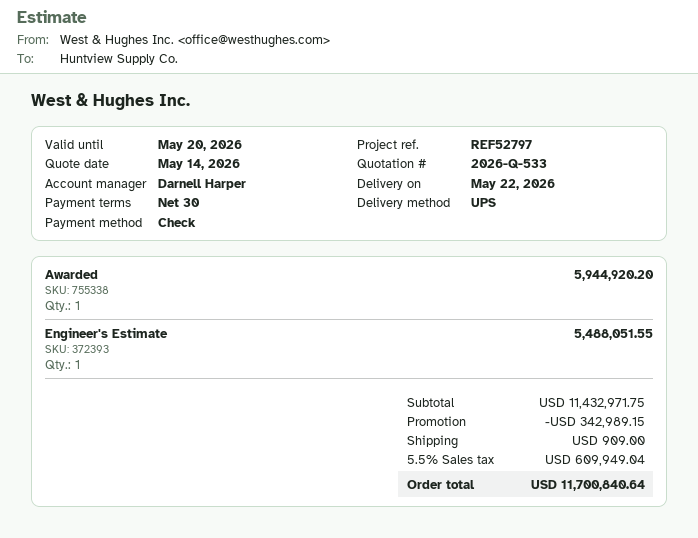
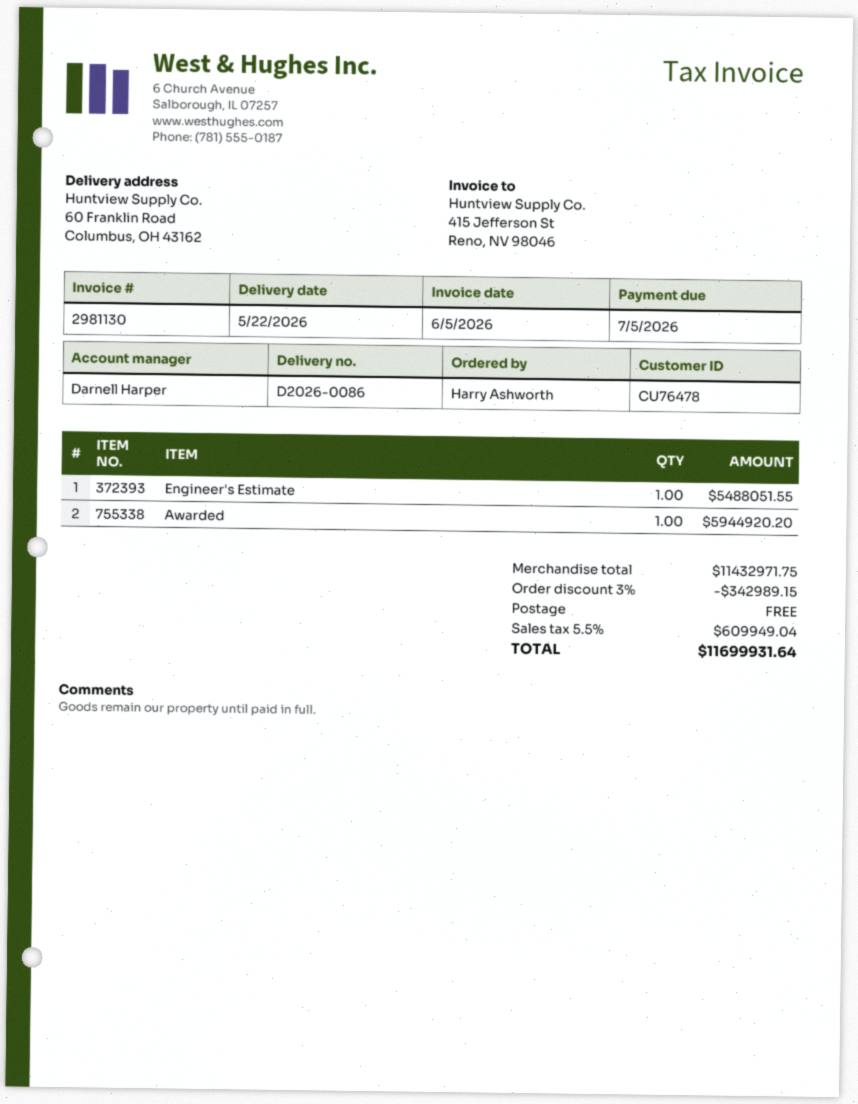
shipping: 909.00 -> 0.00
total: 11700840.64 -> 11699931.64

